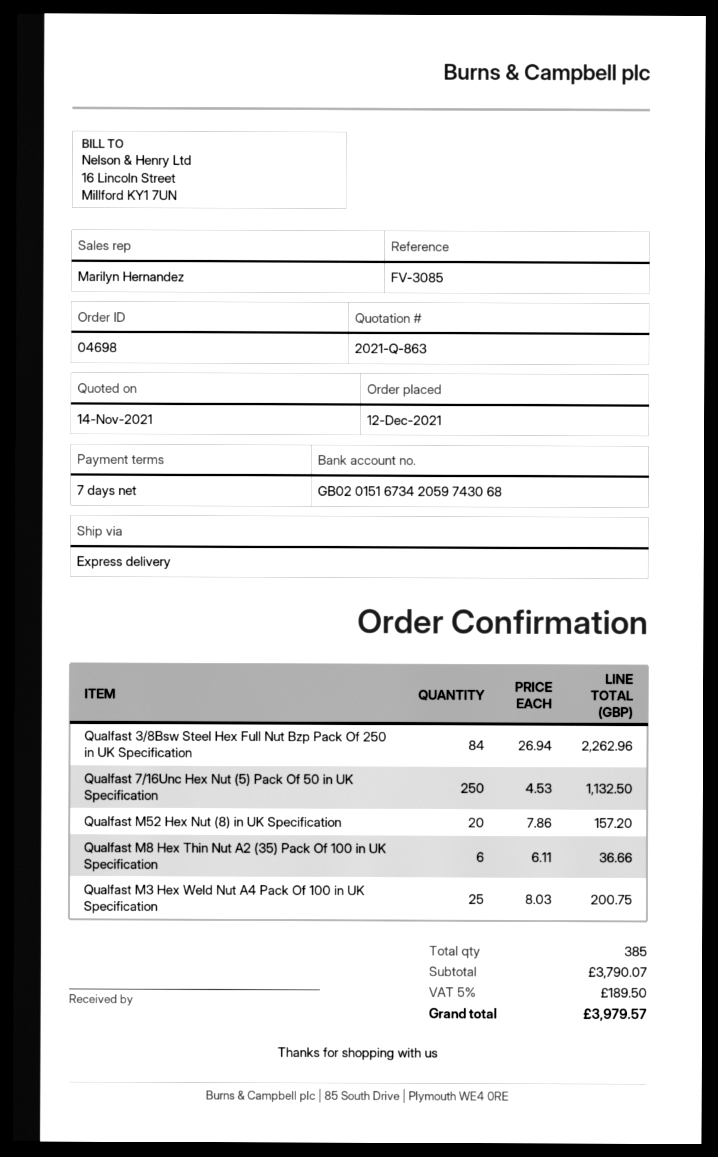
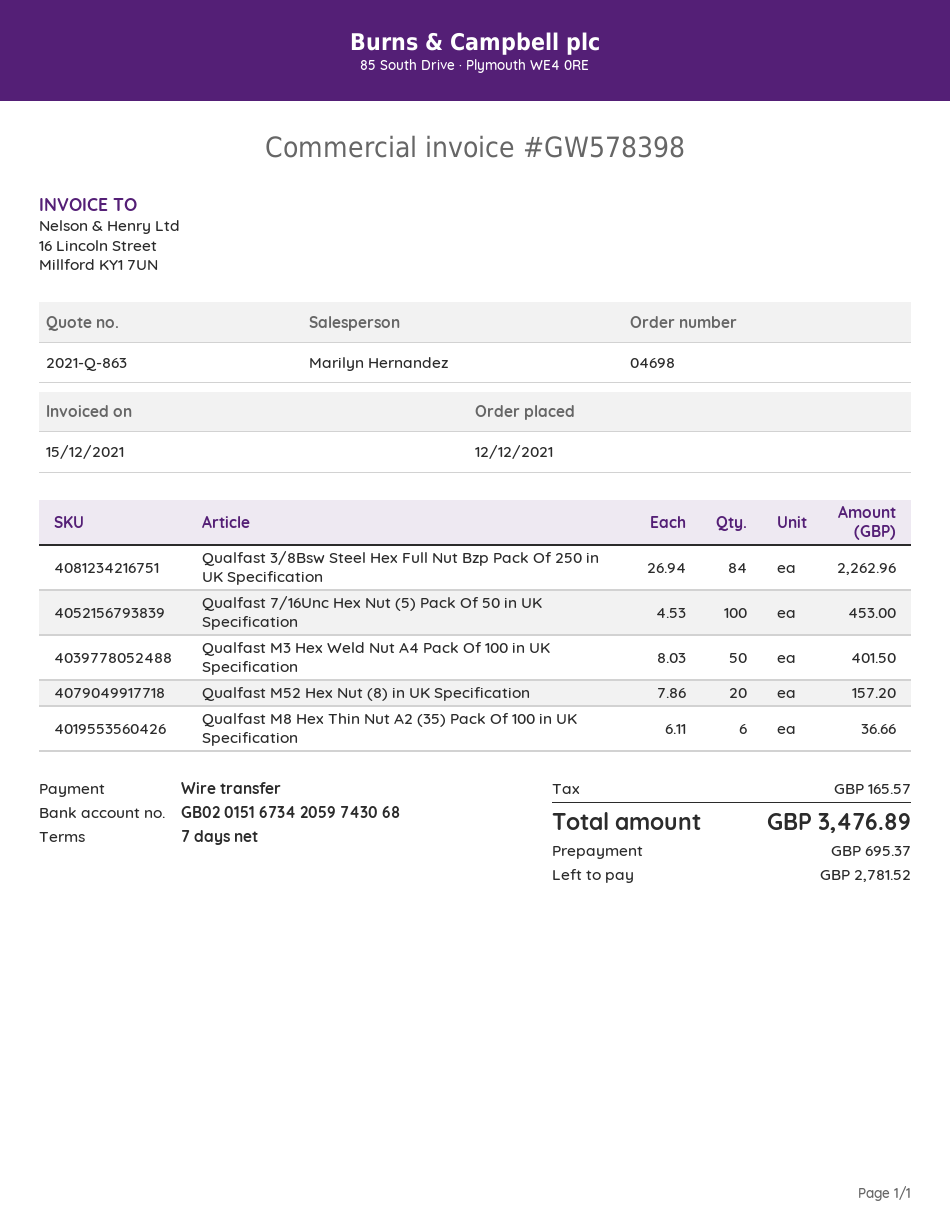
Qualfast 7/16Unc Hex Nut (5) Pack Of 50 in UK Specification: 250 x 4.53 = 1132.50 -> 100 x 4.53 = 453.00
Qualfast M3 Hex Weld Nut A4 Pack Of 100 in UK Specification: 25 x 8.03 = 200.75 -> 50 x 8.03 = 401.50
tax: 189.50 -> 165.57
total: 3979.57 -> 3476.89

